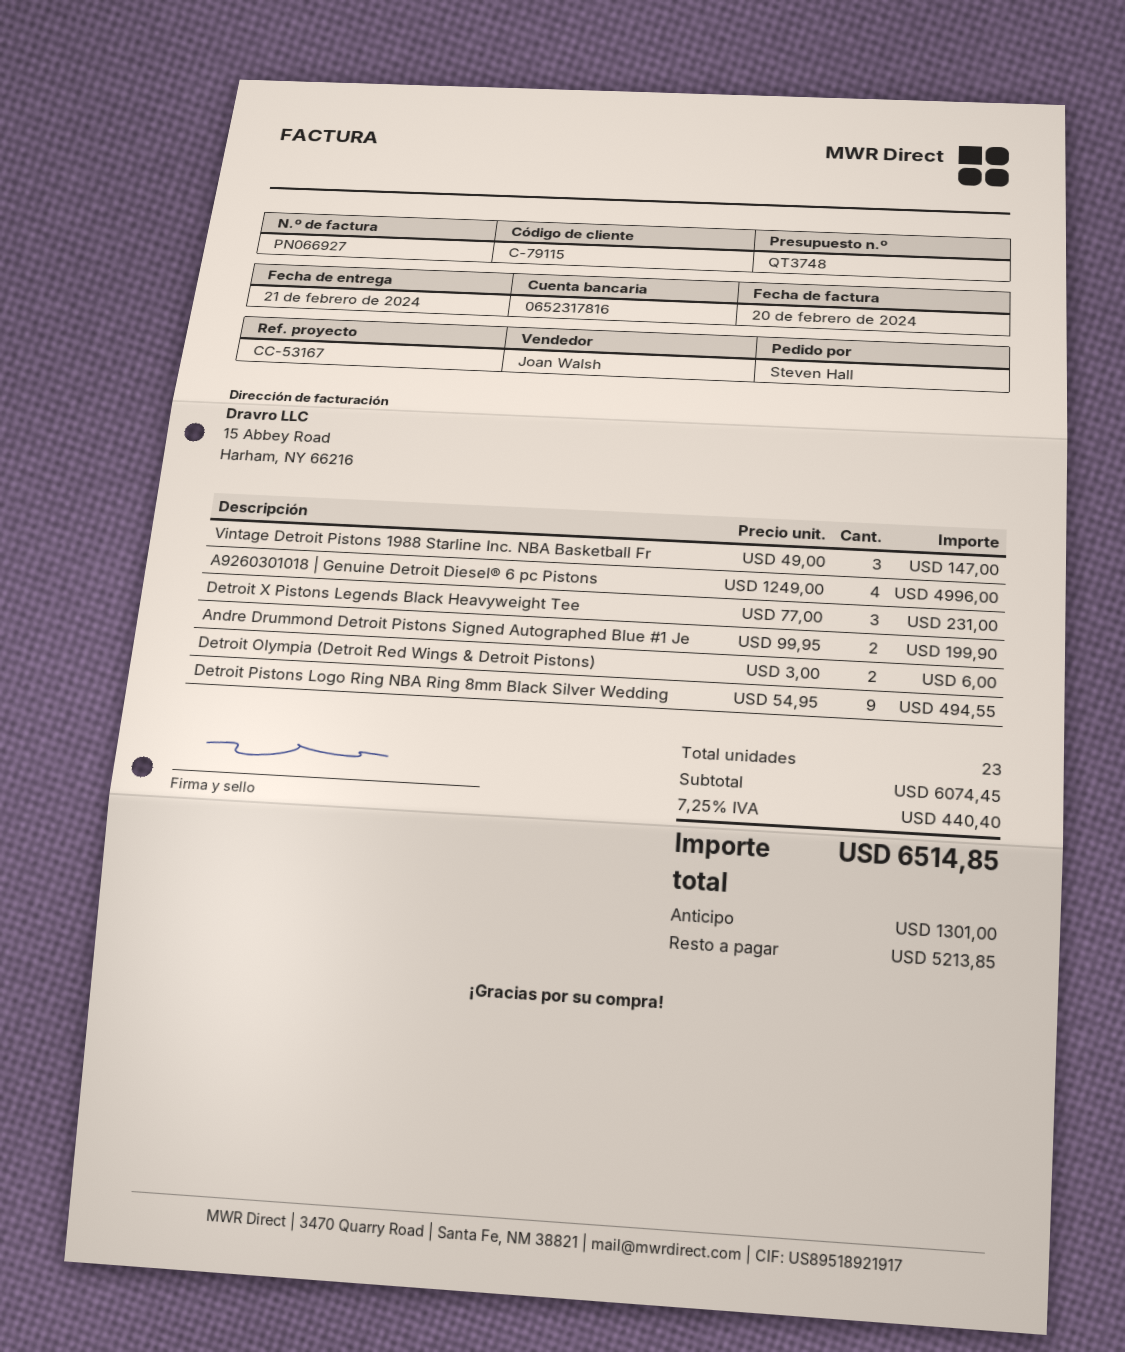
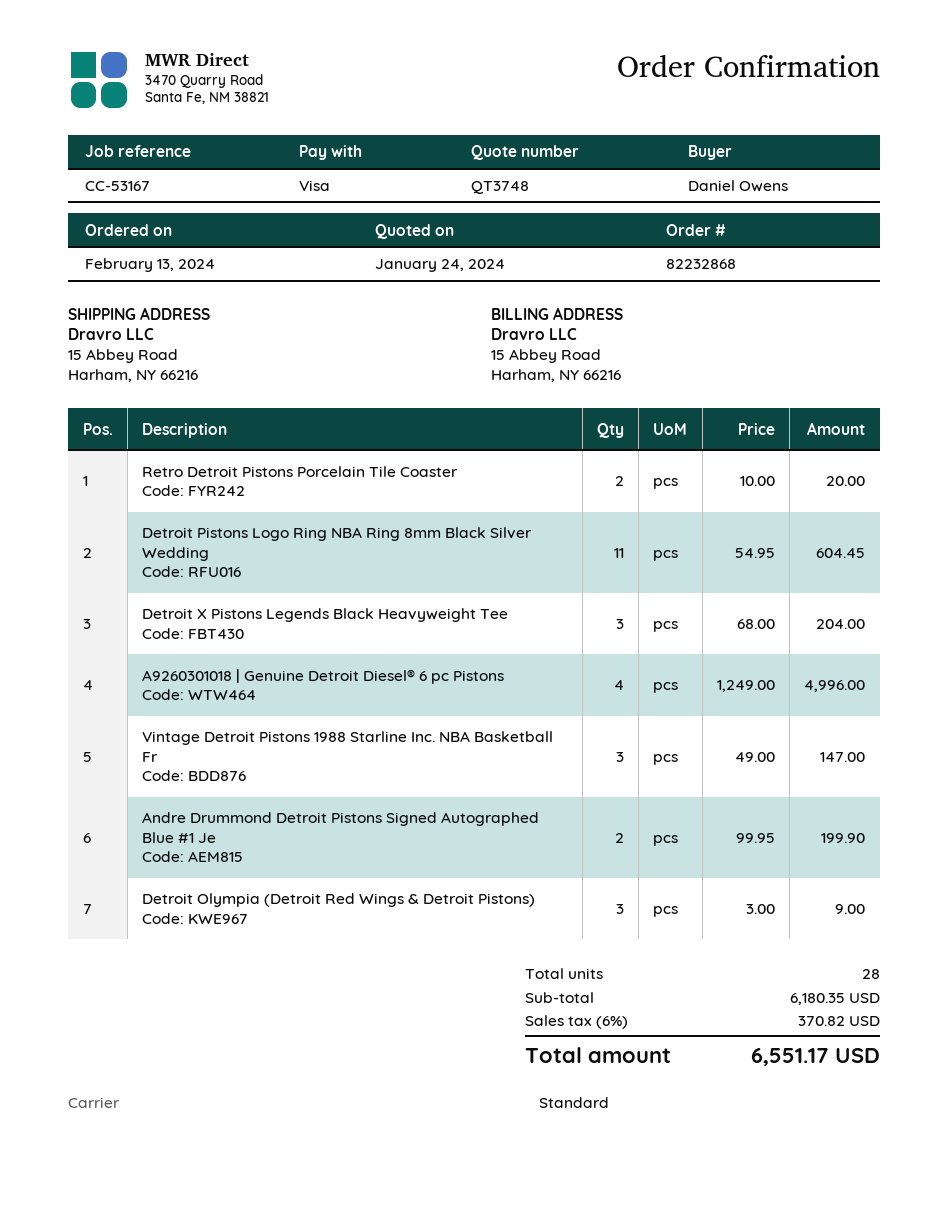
ordered by: Steven Hall -> Daniel Owens
Detroit X Pistons Legends Black Heavyweight Tee: 3 x 77.00 = 231.00 -> 3 x 68.00 = 204.00
Detroit Olympia (Detroit Red Wings & Detroit Pistons): 2 x 3.00 = 6.00 -> 3 x 3.00 = 9.00
Detroit Pistons Logo Ring NBA Ring 8mm Black Silver Wedding: 9 x 54.95 = 494.55 -> 11 x 54.95 = 604.45
Retro Detroit Pistons Porcelain Tile Coaster: none -> 2 x 10.00 = 20.00
total quantity: 23 -> 28
subtotal: 6074.45 -> 6180.35
tax: 7.25% = 440.40 -> 6% = 370.82
total: 6514.85 -> 6551.17

